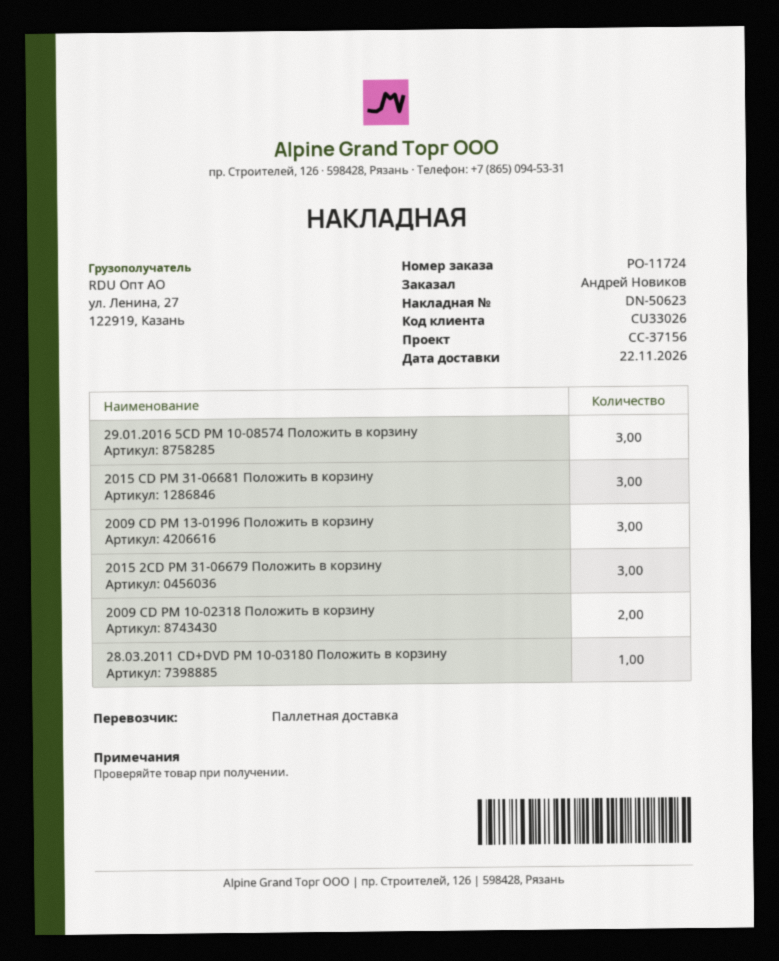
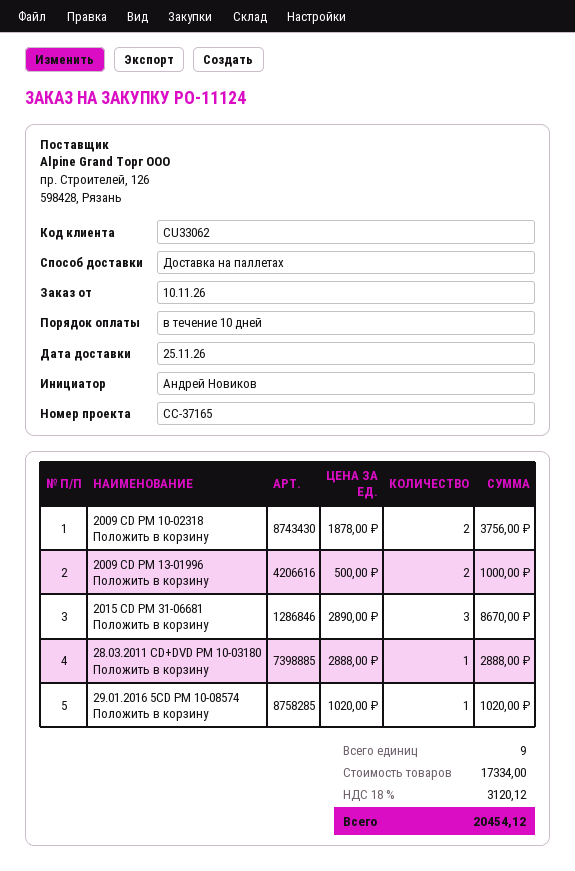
order number: PO-11724 -> PO-11124
delivery date: 2026-11-22 -> 2026-11-25
customer number: CU33026 -> CU33062
reference: CC-37156 -> CC-37165
29.01.2016 5CD PM 10-08574 Положить в корзину: 3 -> 1
2009 CD PM 13-01996 Положить в корзину: 3 -> 2
2015 2CD PM 31-06679 Положить в корзину: 3 -> none

